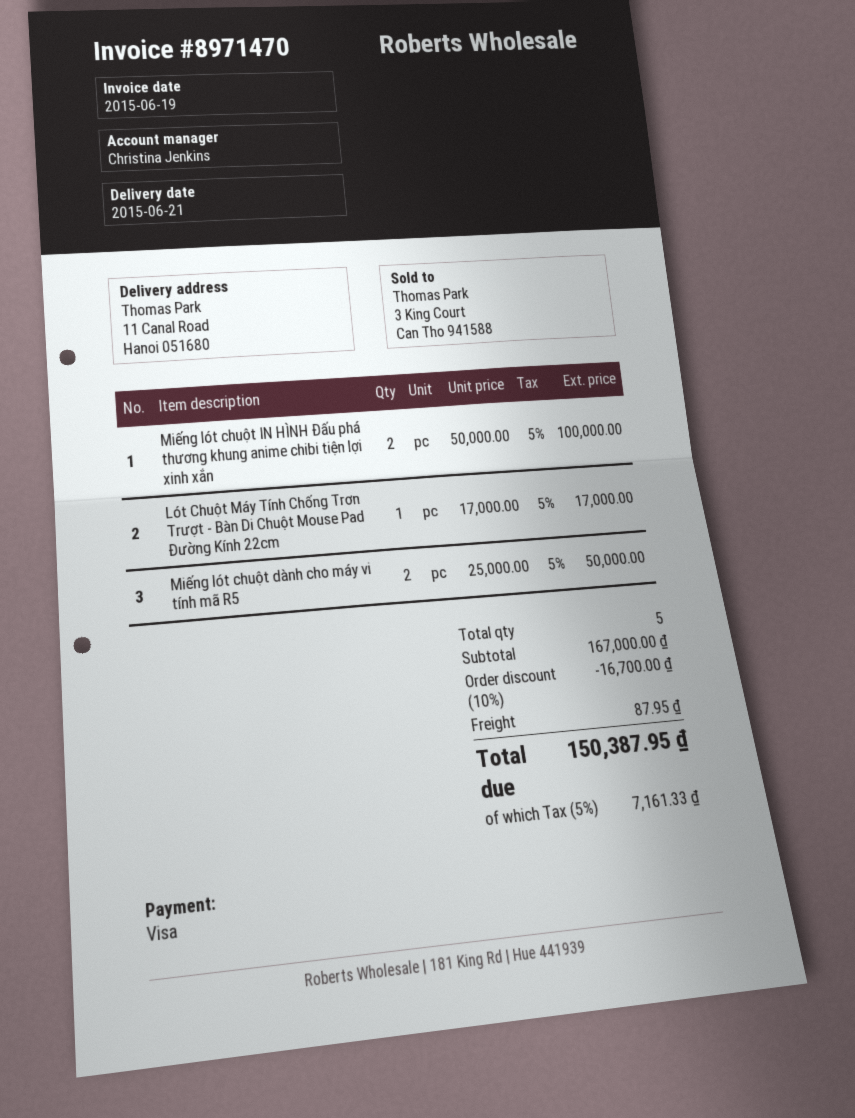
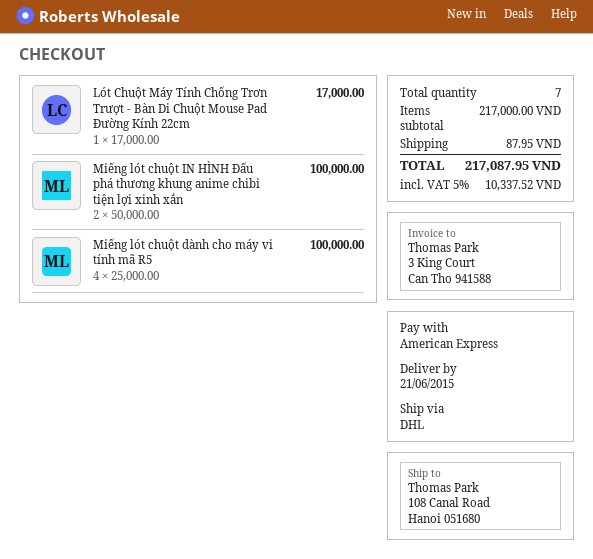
payment method: Visa -> American Express
ship to: 11 Canal Road, Hanoi 051680 -> 108 Canal Road, Hanoi 051680
Miếng lót chuột dành cho máy vi tính mã R5: 2 x 25000.00 = 50000.00 -> 4 x 25000.00 = 100000.00
total quantity: 5 -> 7
subtotal: 167000.00 -> 217000.00
discount: 10% = 16700.00 -> none
tax: 5% = 7161.33 -> 5% = 10337.52
total: 150387.95 -> 217087.95

